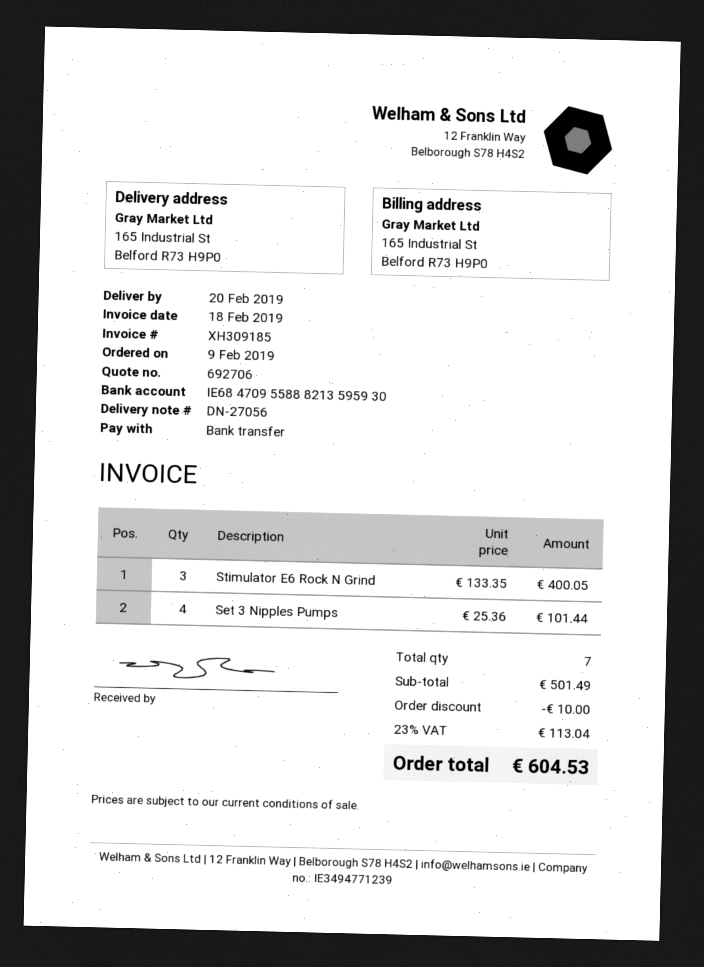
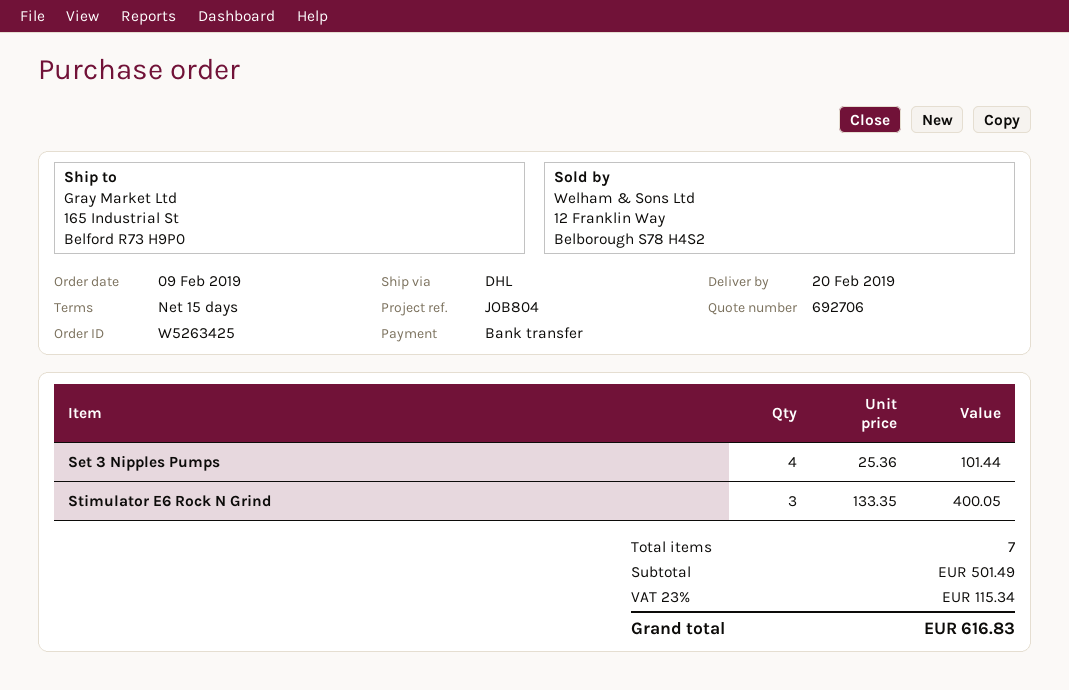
discount: 10.00 -> none
tax: 23% = 113.04 -> 23% = 115.34
total: 604.53 -> 616.83

